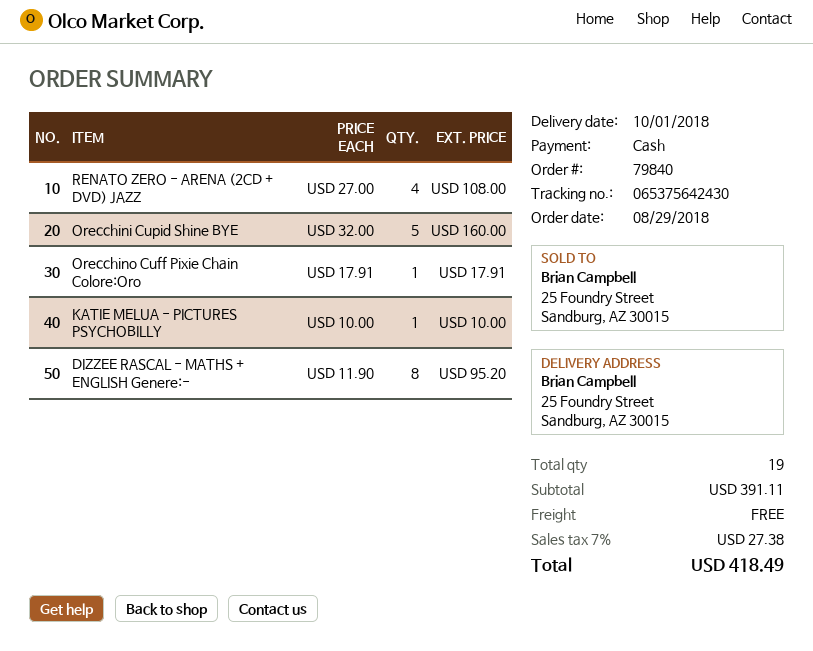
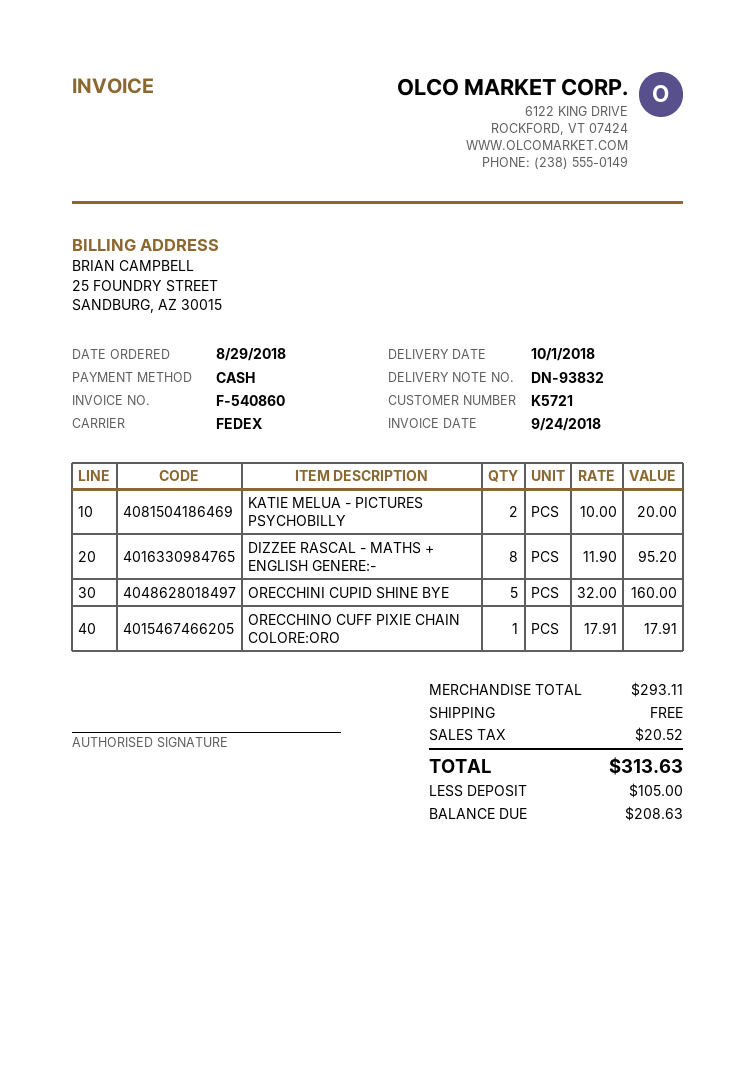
RENATO ZERO - ARENA (2CD + DVD) JAZZ: 4 x 27.00 = 108.00 -> none
KATIE MELUA - PICTURES PSYCHOBILLY: 1 x 10.00 = 10.00 -> 2 x 10.00 = 20.00
subtotal: 391.11 -> 293.11
tax: 27.38 -> 20.52
total: 418.49 -> 313.63

